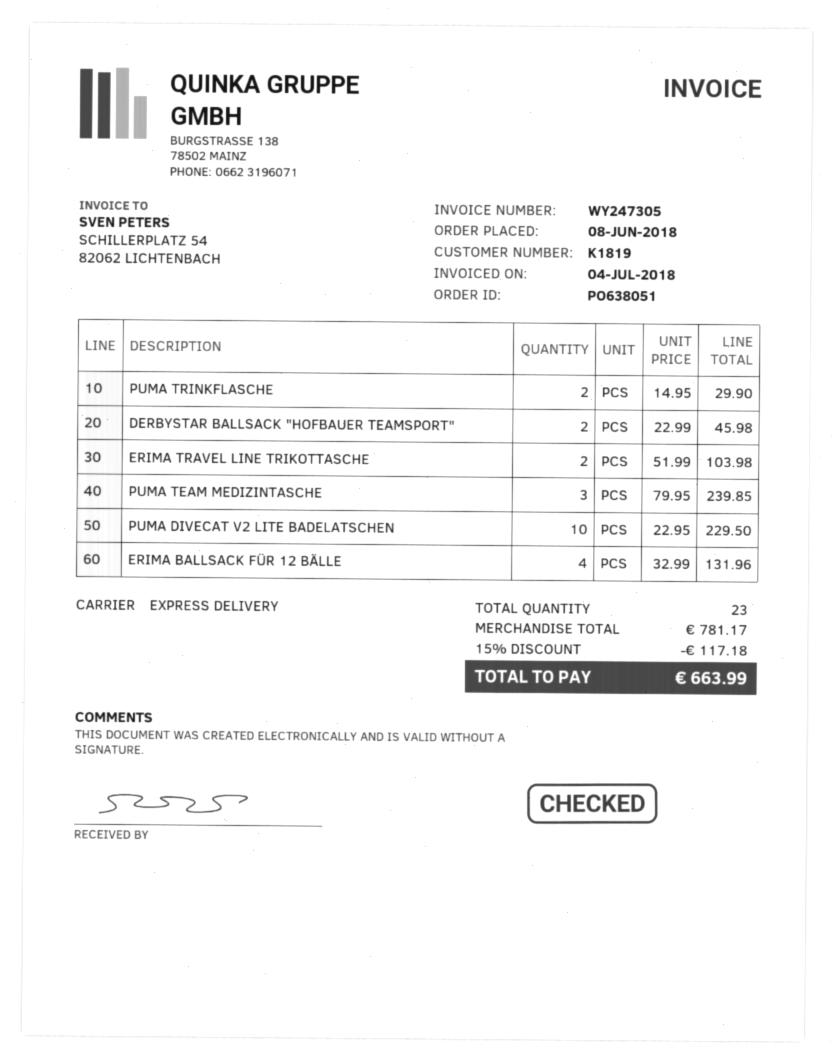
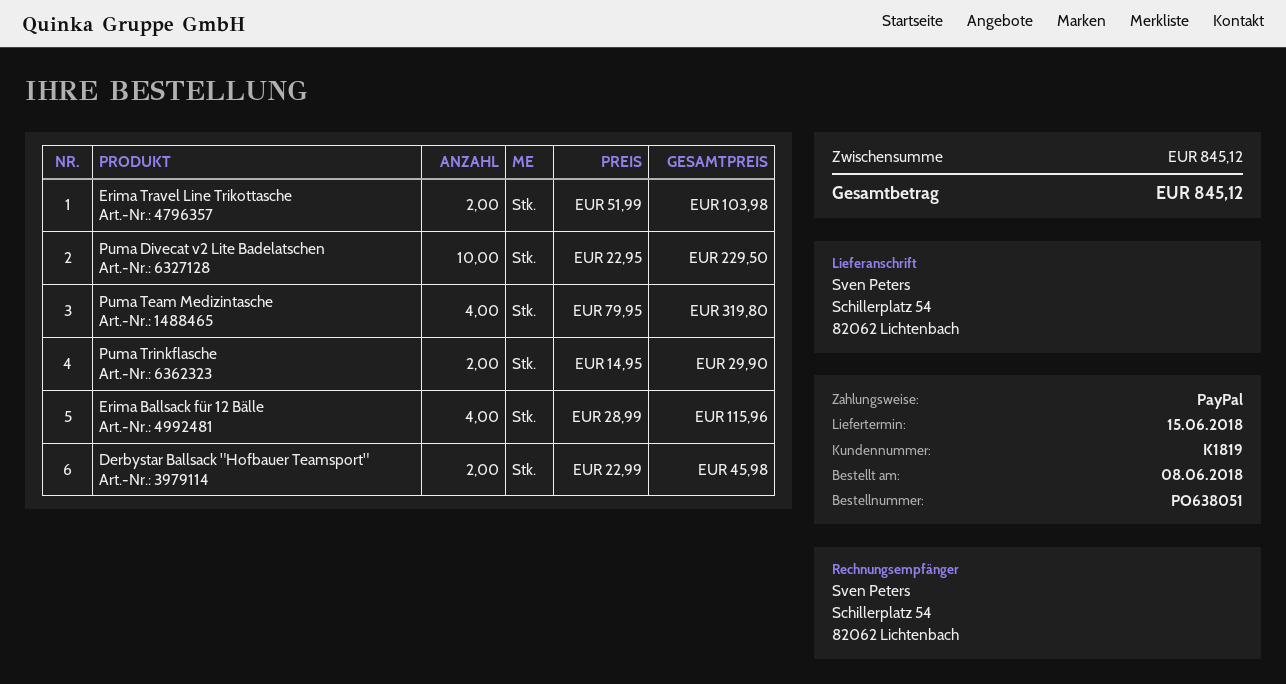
PUMA TEAM MEDIZINTASCHE: 3 x 79.95 = 239.85 -> 4 x 79.95 = 319.80
ERIMA BALLSACK FÜR 12 BÄLLE: 4 x 32.99 = 131.96 -> 4 x 28.99 = 115.96
subtotal: 781.17 -> 845.12
discount: 15% = 117.18 -> none
total: 663.99 -> 845.12

